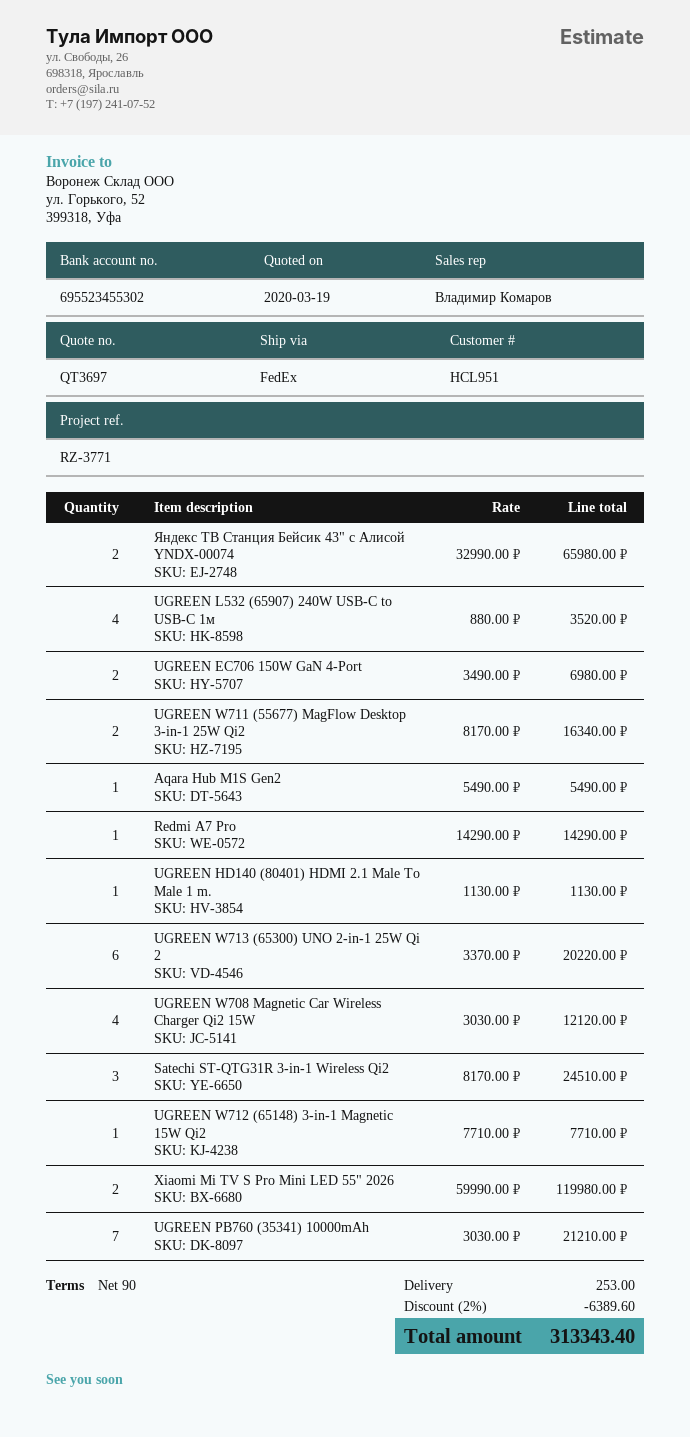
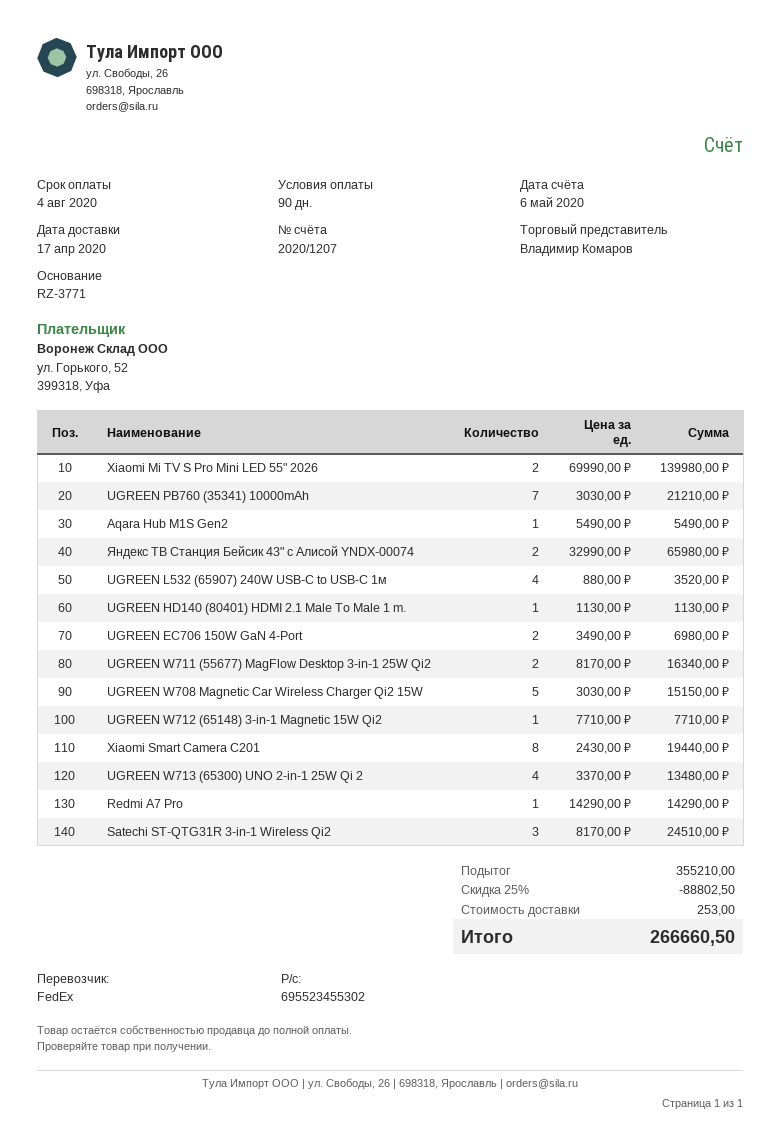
UGREEN W713 (65300) UNO 2-in-1 25W Qi 2: 6 x 3370.00 = 20220.00 -> 4 x 3370.00 = 13480.00
UGREEN W708 Magnetic Car Wireless Charger Qi2 15W: 4 x 3030.00 = 12120.00 -> 5 x 3030.00 = 15150.00
Xiaomi Mi TV S Pro Mini LED 55" 2026: 2 x 59990.00 = 119980.00 -> 2 x 69990.00 = 139980.00
Xiaomi Smart Camera C201: none -> 8 x 2430.00 = 19440.00
discount: 2% = 6389.60 -> 25% = 88802.50
total: 313343.40 -> 266660.50

